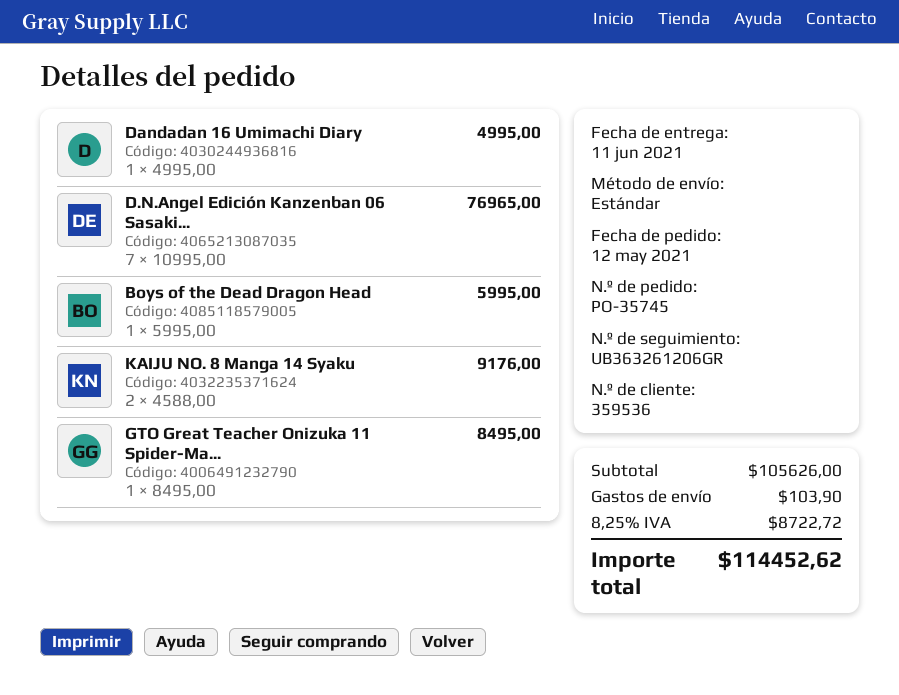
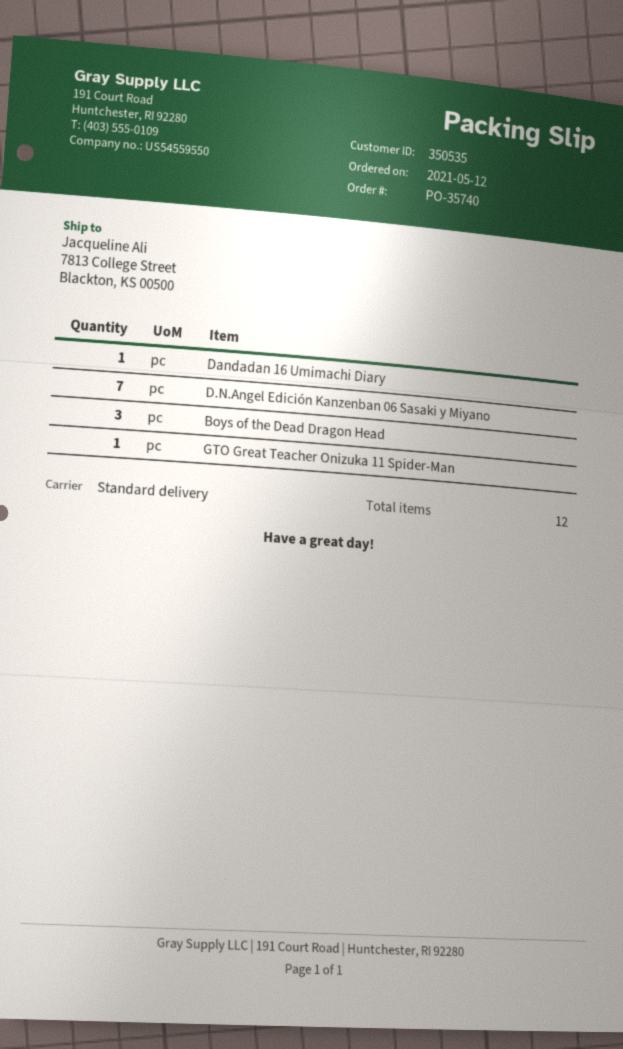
order number: PO-35745 -> PO-35740
customer number: 359536 -> 350535
Boys of the Dead Dragon Head: 1 -> 3
KAIJU NO. 8 Manga 14 Syaku: 2 -> none

